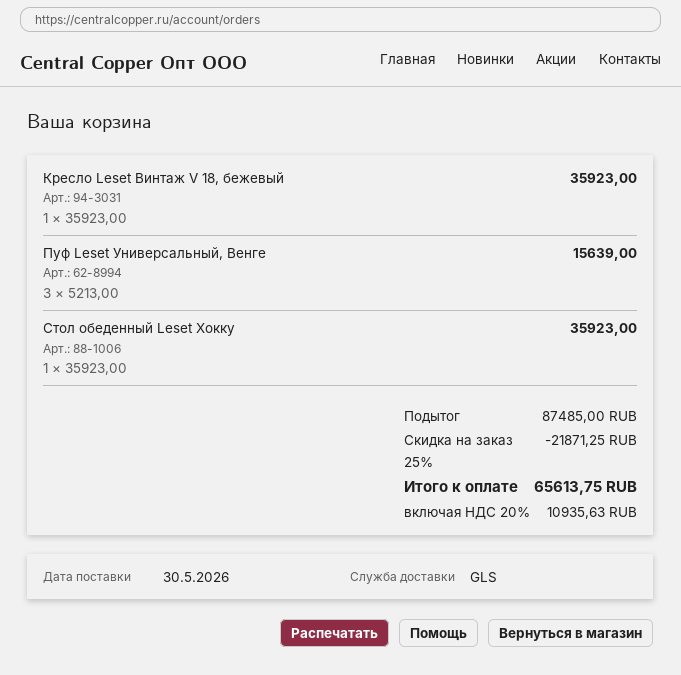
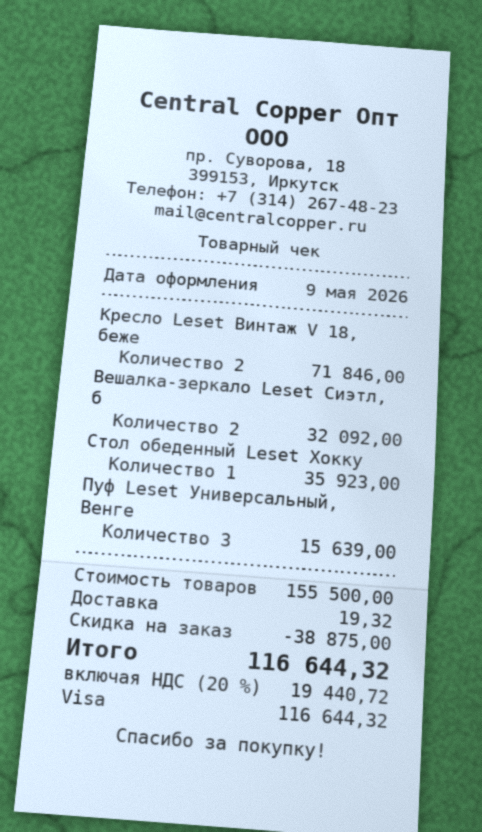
Кресло Leset Винтаж V 18, бежевый: 1 for 35923.00 -> 2 for 71846.00
Вешалка-зеркало Leset Сиэтл, б: none -> 2 for 32092.00
subtotal: 87485.00 -> 155500.00
discount: 21871.25 -> 38875.00
shipping: none -> 19.32
tax: 20% = 10935.63 -> 20% = 19440.72
total: 65613.75 -> 116644.32

